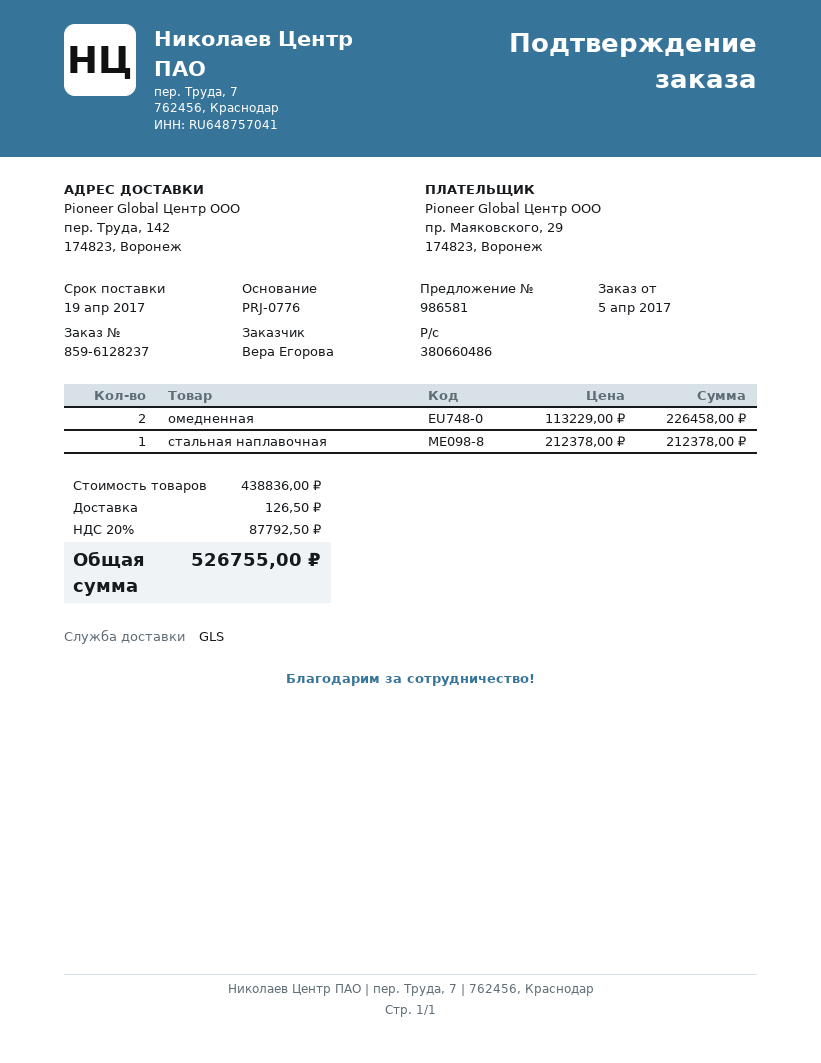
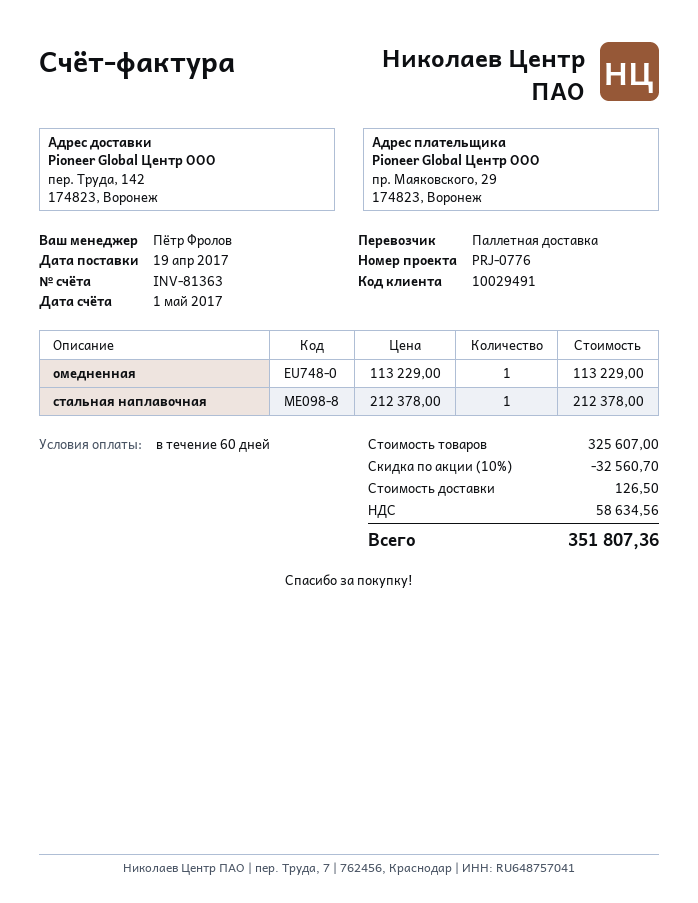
shipping method: GLS -> pallet freight
омедненная: 2 x 113229.00 = 226458.00 -> 1 x 113229.00 = 113229.00
subtotal: 438836.00 -> 325607.00
discount: none -> 10% = 32560.70
tax: 87792.50 -> 58634.56
total: 526755.00 -> 351807.36

